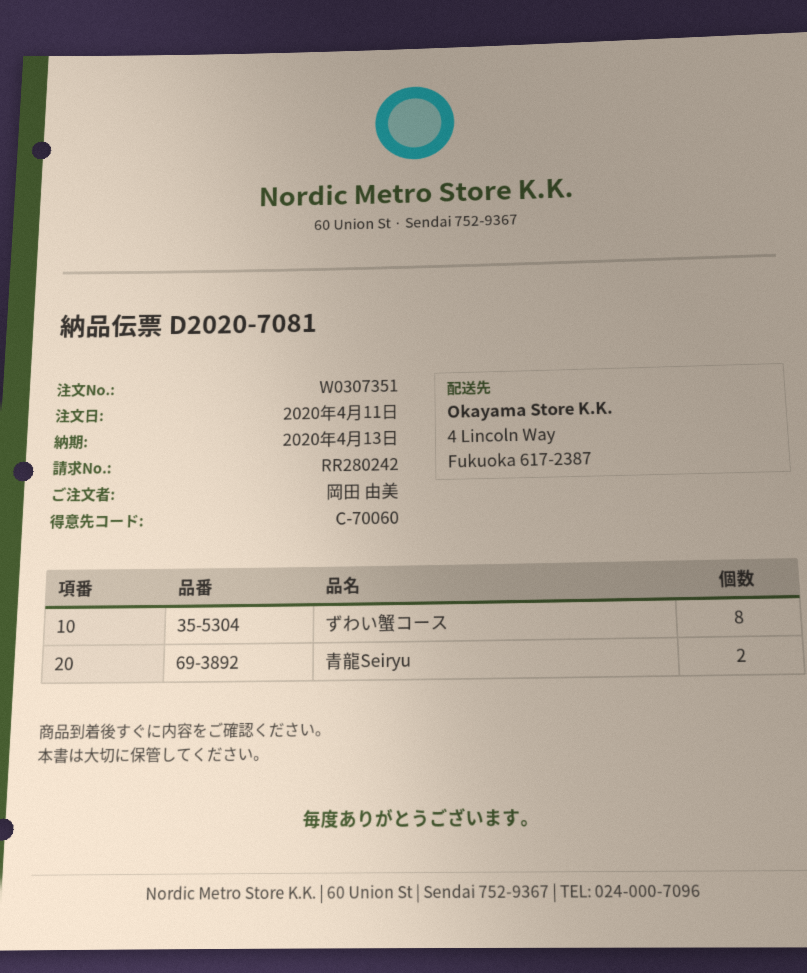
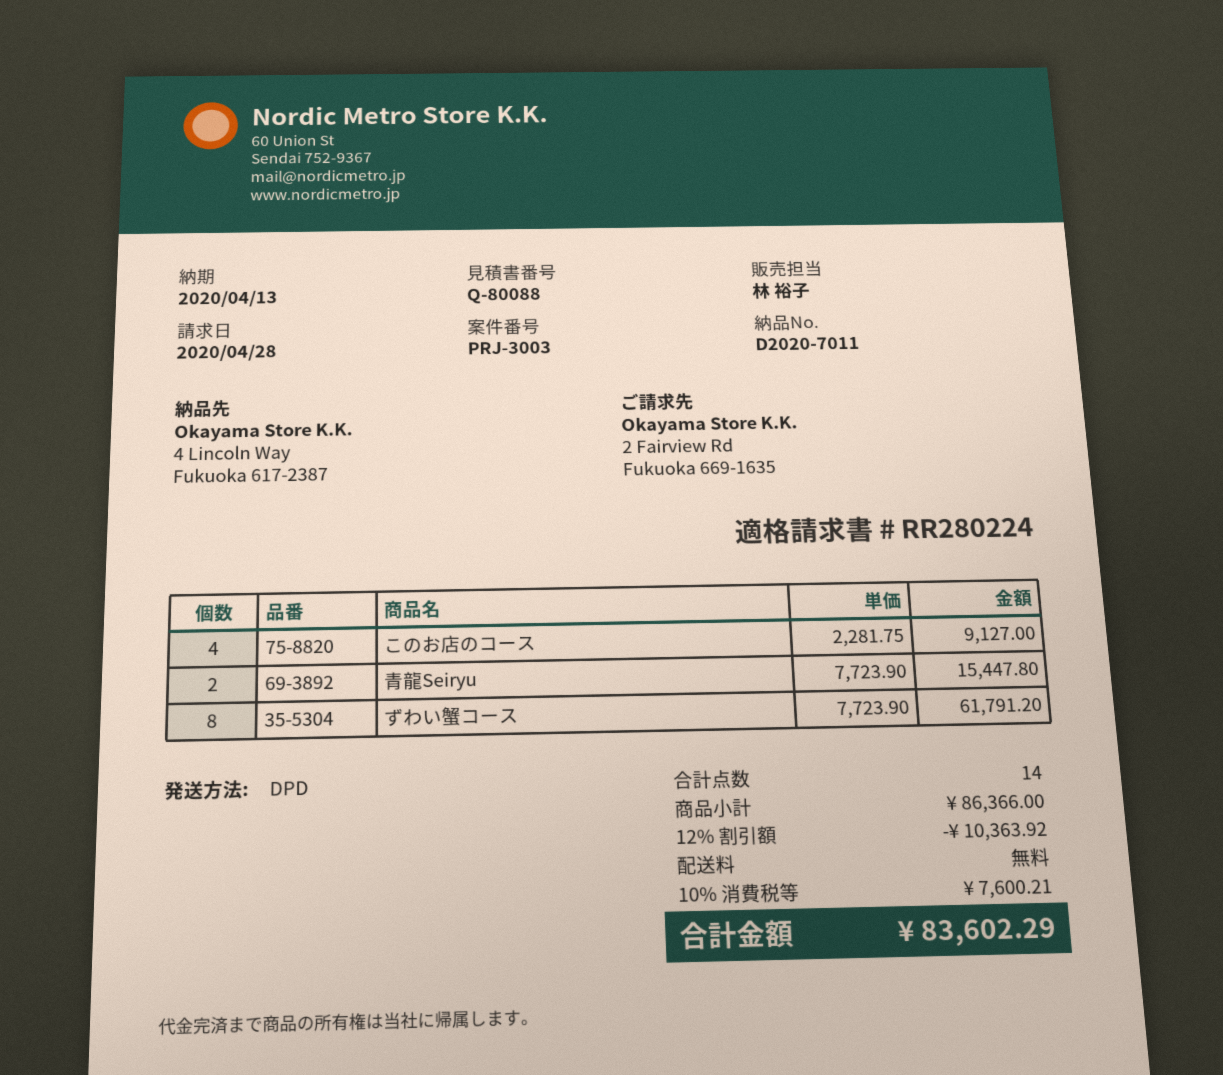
delivery note number: D2020-7081 -> D2020-7011
invoice number: RR280242 -> RR280224
このお店のコース: none -> 4

